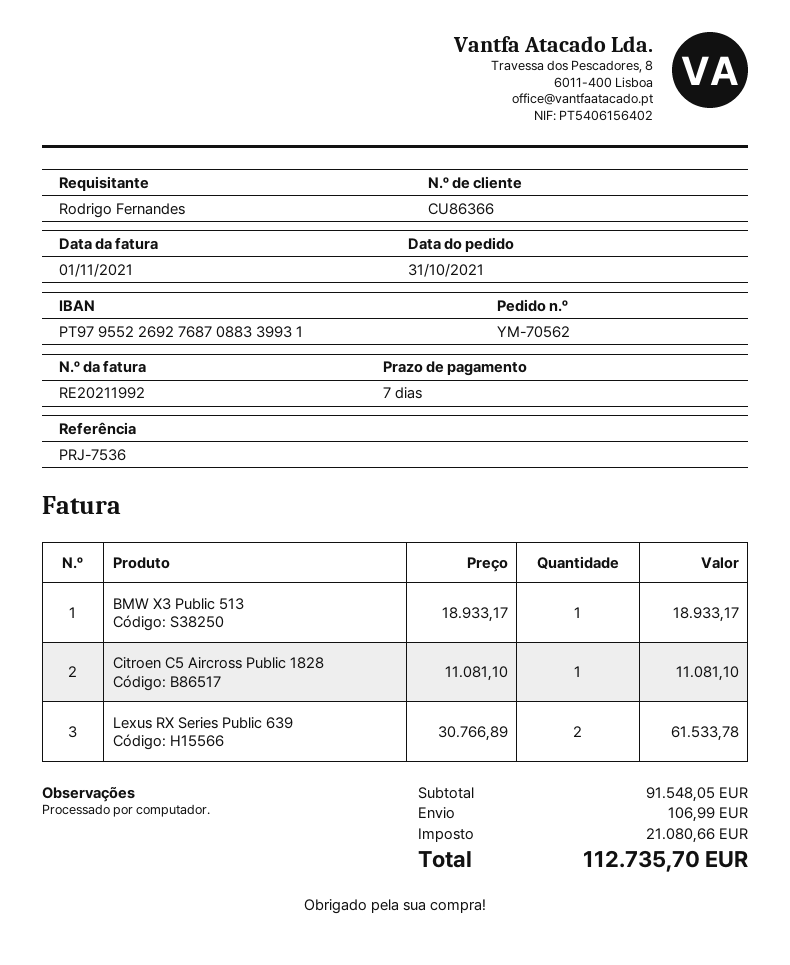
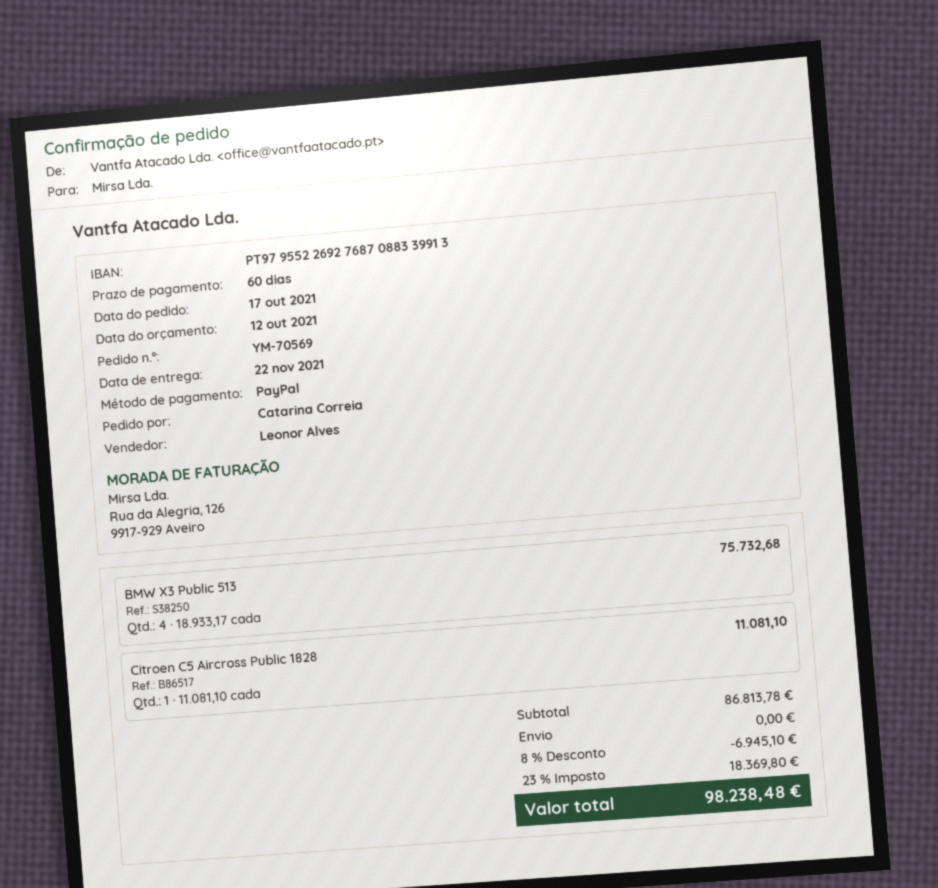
order number: YM-70562 -> YM-70569
order date: 2021-10-31 -> 2021-10-17
payment terms: 7 days -> 60 days
ordered by: Rodrigo Fernandes -> Catarina Correia
bank account: PT97955226927687088339931 -> PT97955226927687088339913
BMW X3 Public 513: 1 x 18933.17 = 18933.17 -> 4 x 18933.17 = 75732.68
Lexus RX Series Public 639: 2 x 30766.89 = 61533.78 -> none
subtotal: 91548.05 -> 86813.78
discount: none -> 8% = 6945.10
shipping: 106.99 -> 0.00
tax: 21080.66 -> 18369.80
total: 112735.70 -> 98238.48

